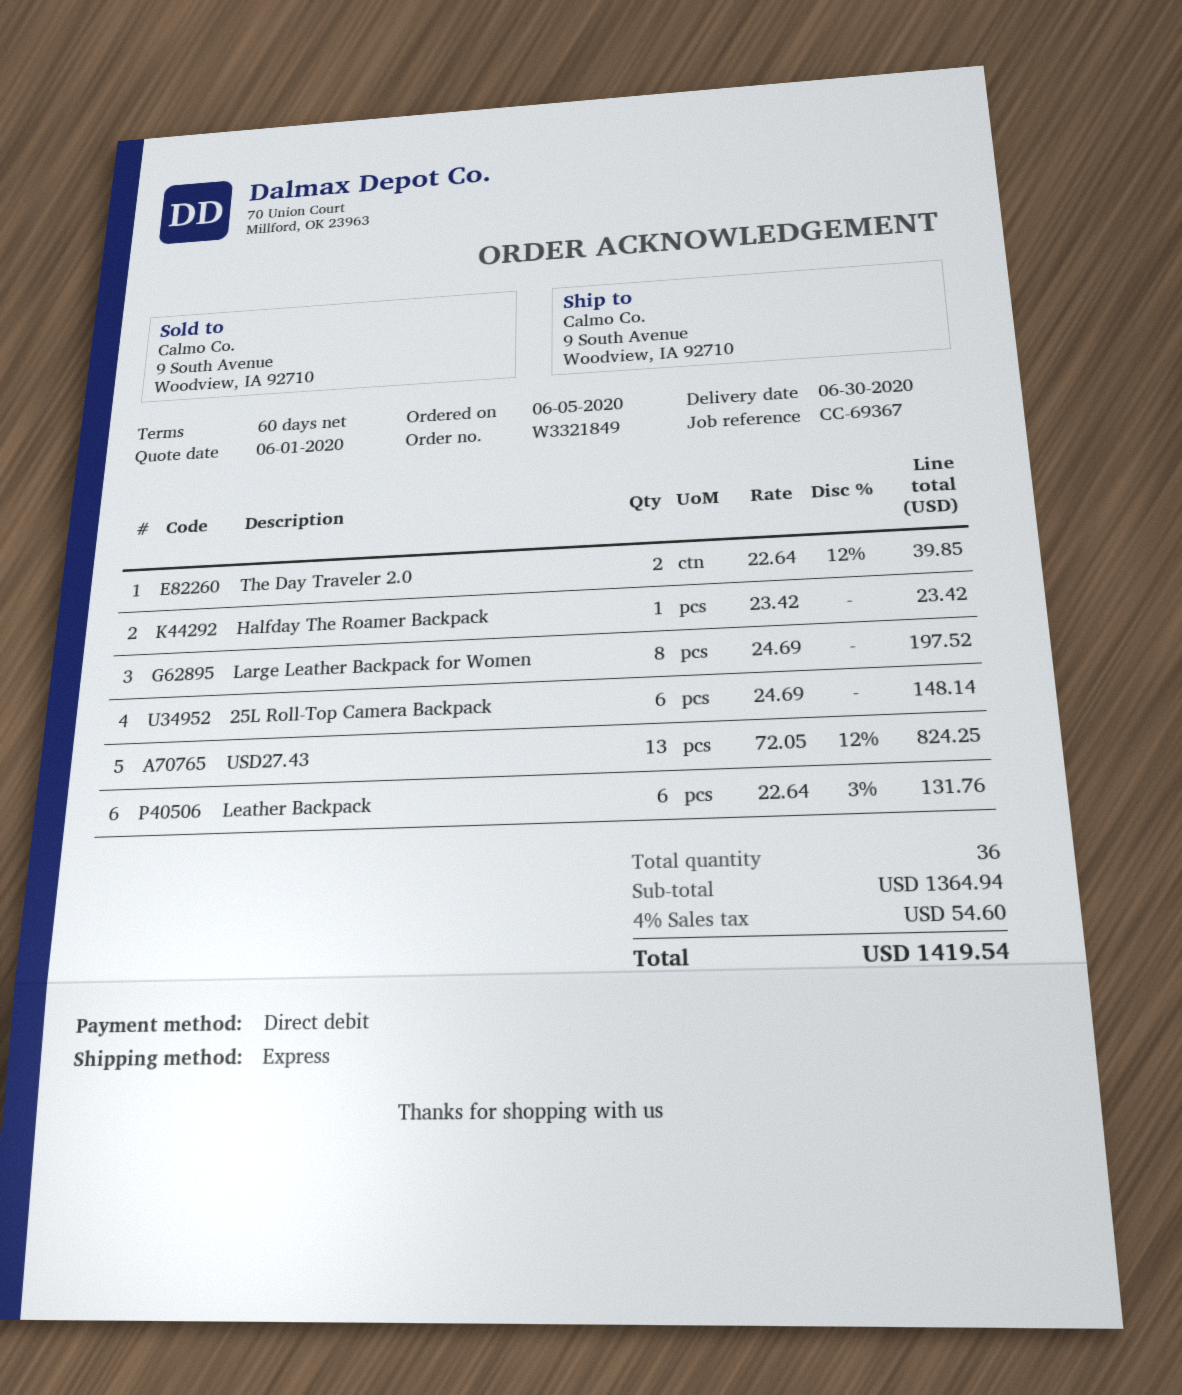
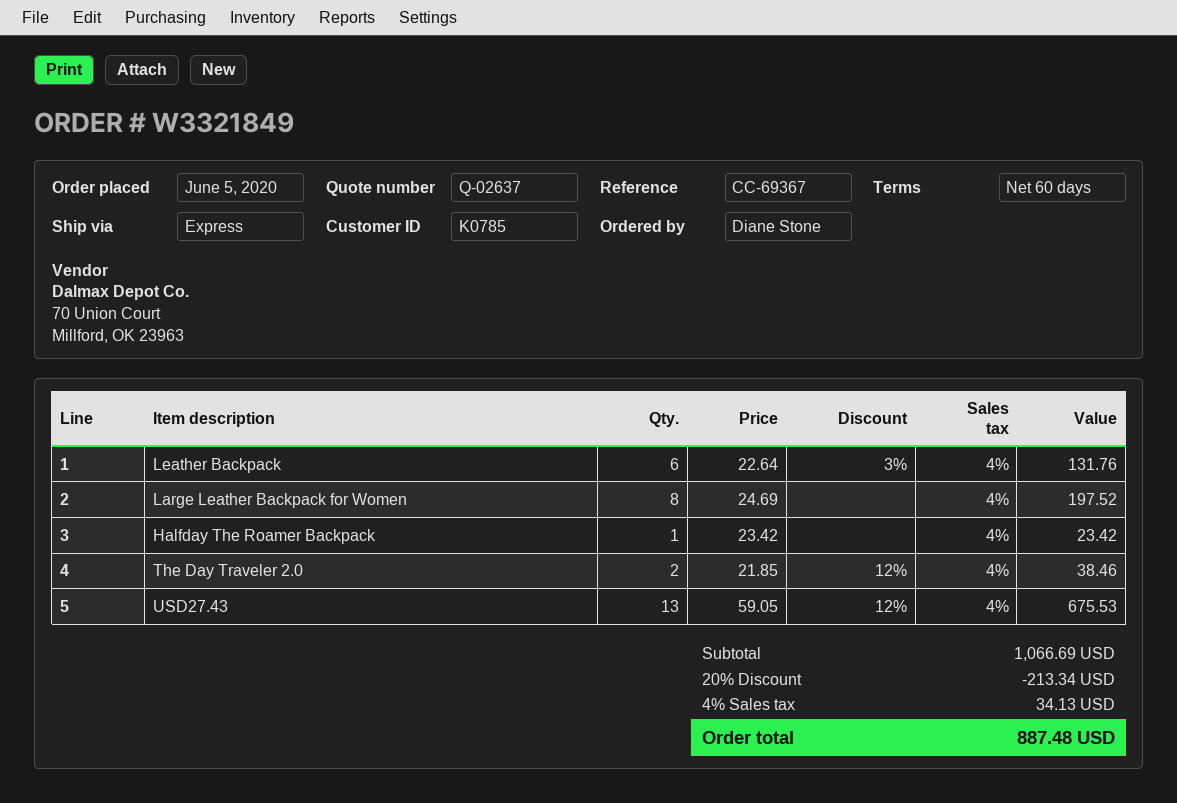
The Day Traveler 2.0: 2 x 22.64 - 12% = 39.85 -> 2 x 21.85 - 12% = 38.46
25L Roll-Top Camera Backpack: 6 x 24.69 = 148.14 -> none
USD27.43: 13 x 72.05 - 12% = 824.25 -> 13 x 59.05 - 12% = 675.53
subtotal: 1364.94 -> 1066.69
discount: none -> 20% = 213.34
tax: 4% = 54.60 -> 4% = 34.13
total: 1419.54 -> 887.48

